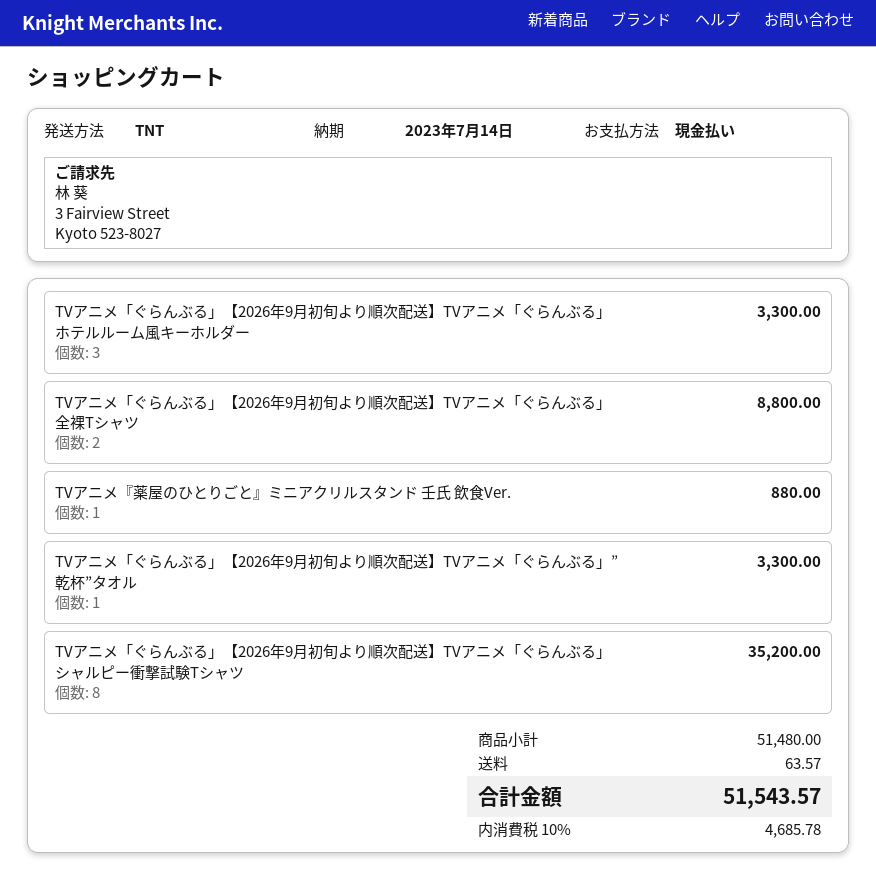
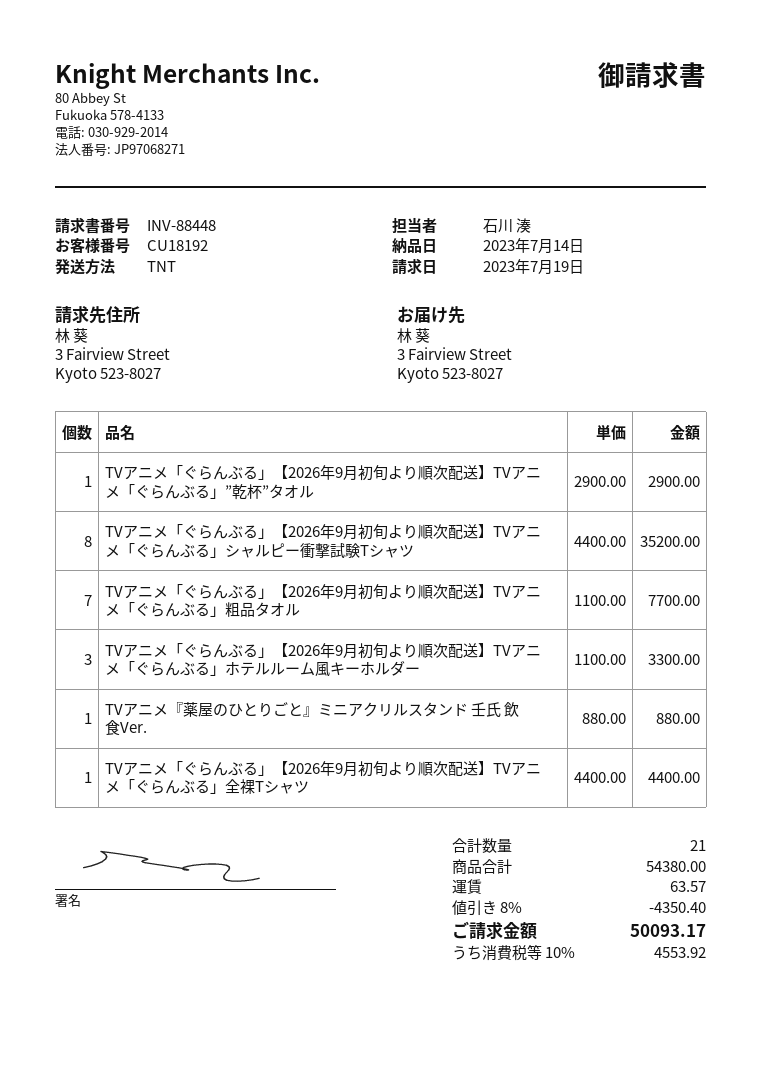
TVアニメ「ぐらんぶる」【2026年9月初旬より順次配送】TVアニメ「ぐらんぶる」全裸Tシャツ: 2 for 8800.00 -> 1 for 4400.00
TVアニメ「ぐらんぶる」【2026年9月初旬より順次配送】TVアニメ「ぐらんぶる」”乾杯”タオル: 1 for 3300.00 -> 1 for 2900.00
TVアニメ「ぐらんぶる」【2026年9月初旬より順次配送】TVアニメ「ぐらんぶる」粗品タオル: none -> 7 for 7700.00
subtotal: 51480.00 -> 54380.00
discount: none -> 8% = 4350.40
tax: 10% = 4685.78 -> 10% = 4553.92
total: 51543.57 -> 50093.17

